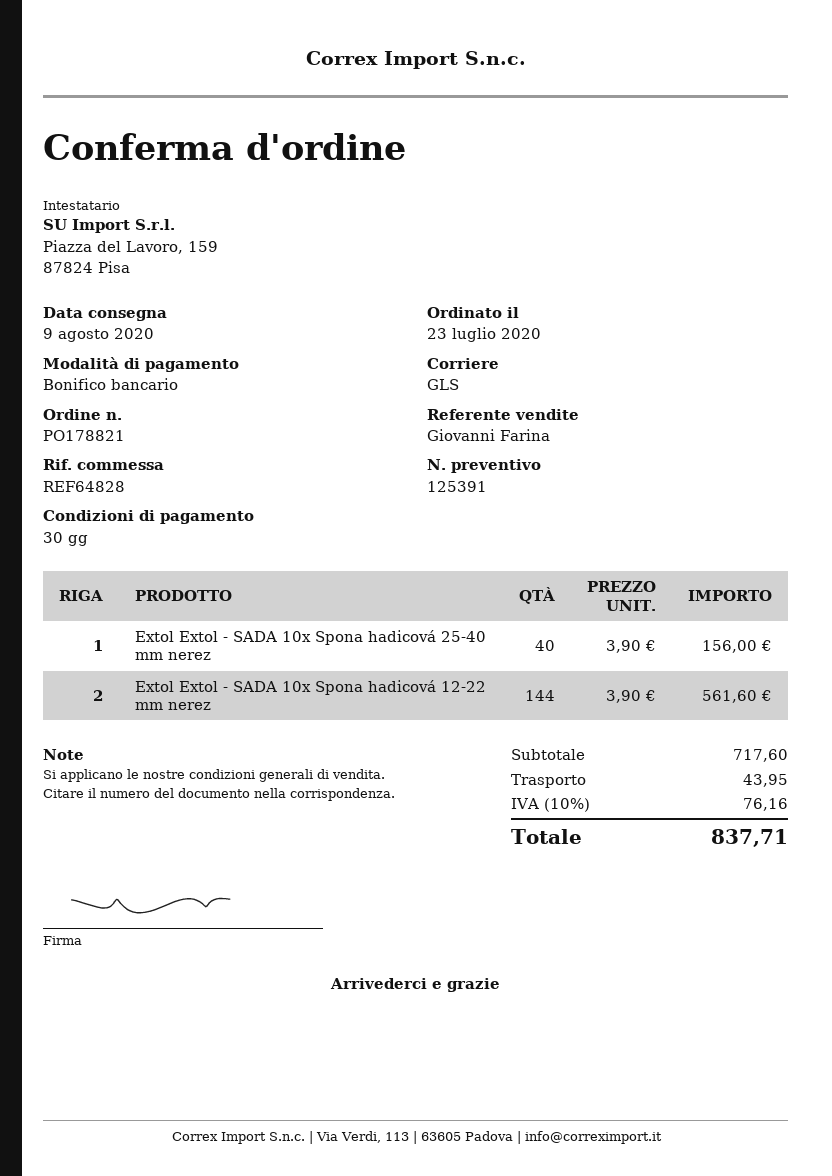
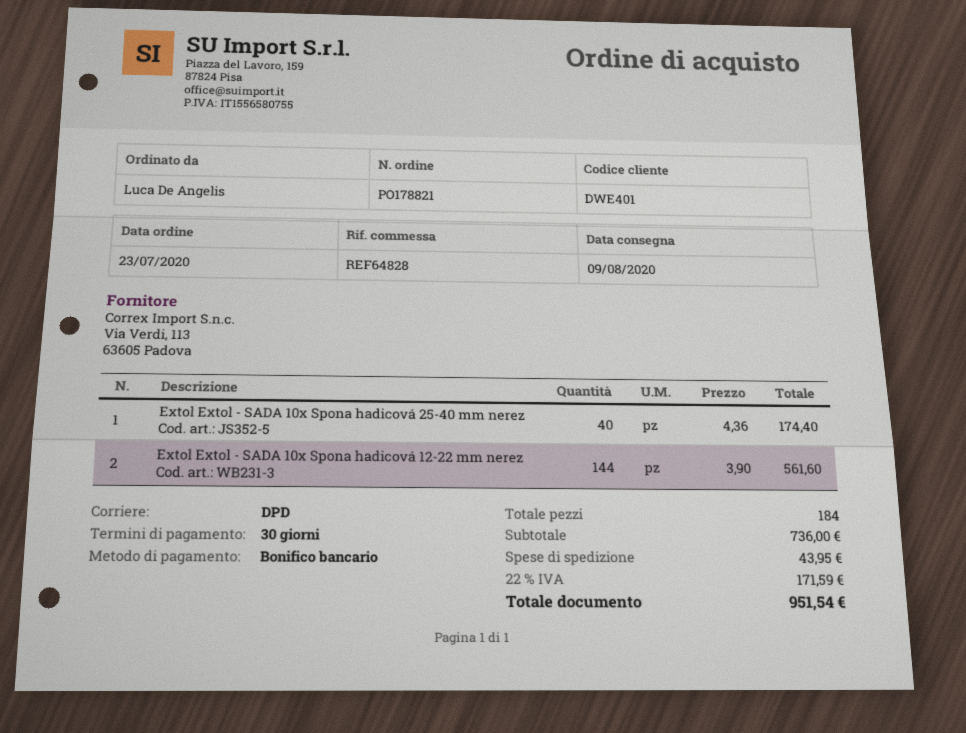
shipping method: GLS -> DPD
Extol Extol - SADA 10x Spona hadicová 25-40 mm nerez: 40 x 3.90 = 156.00 -> 40 x 4.36 = 174.40
subtotal: 717.60 -> 736.00
tax: 10% = 76.16 -> 22% = 171.59
total: 837.71 -> 951.54

